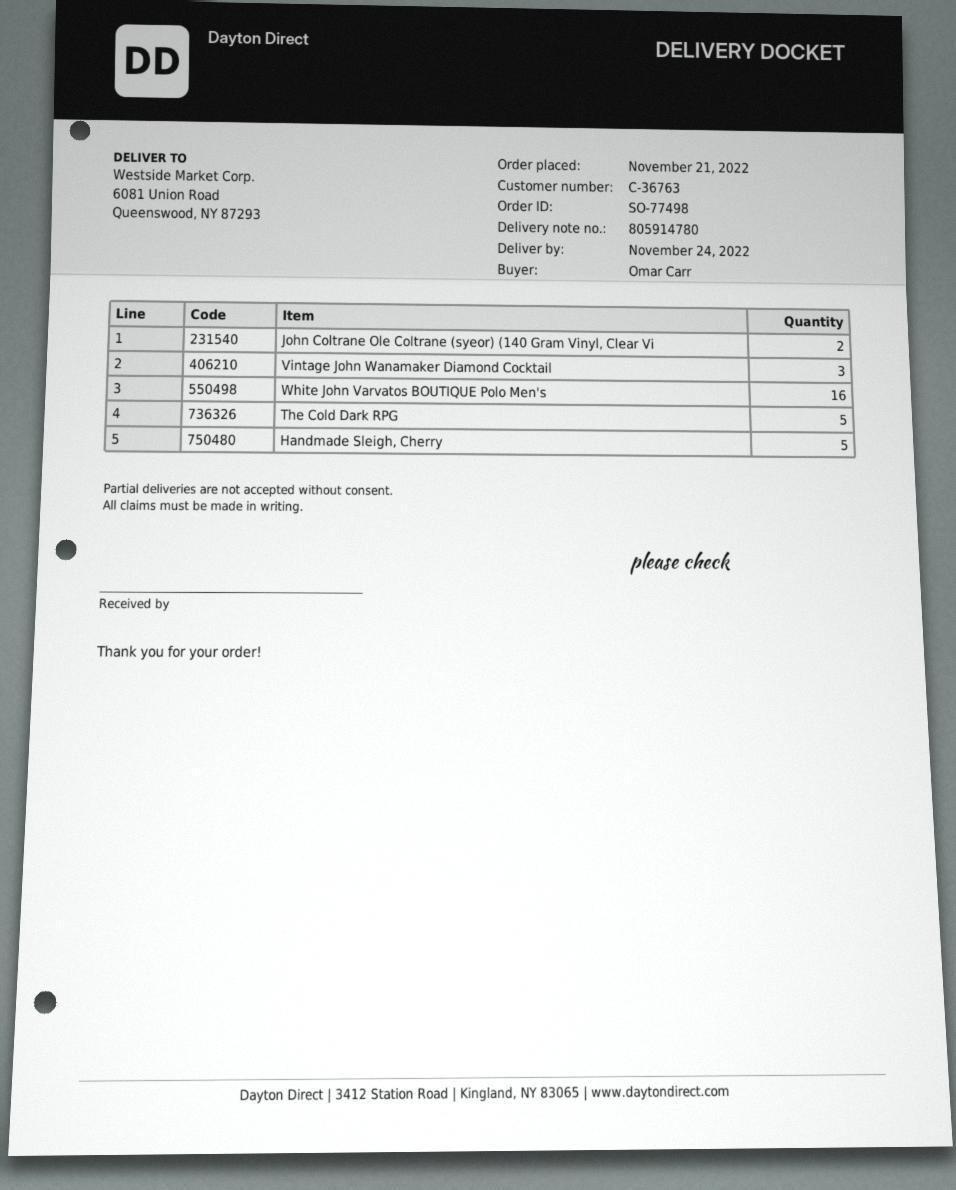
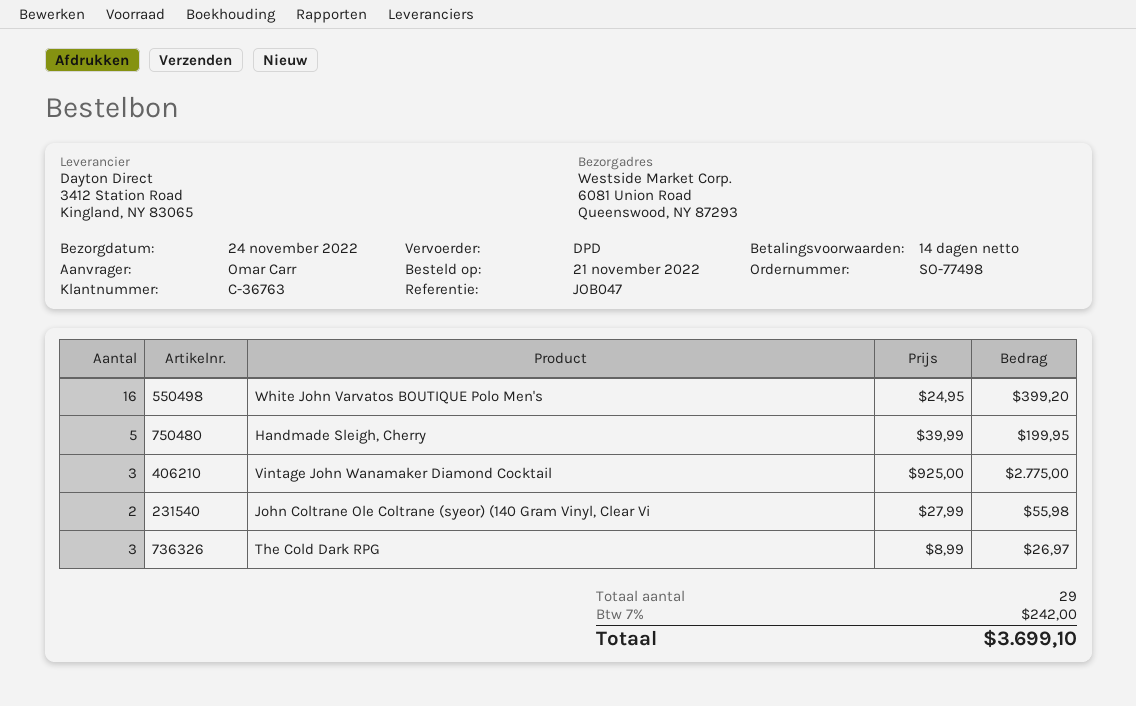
The Cold Dark RPG: 5 -> 3

